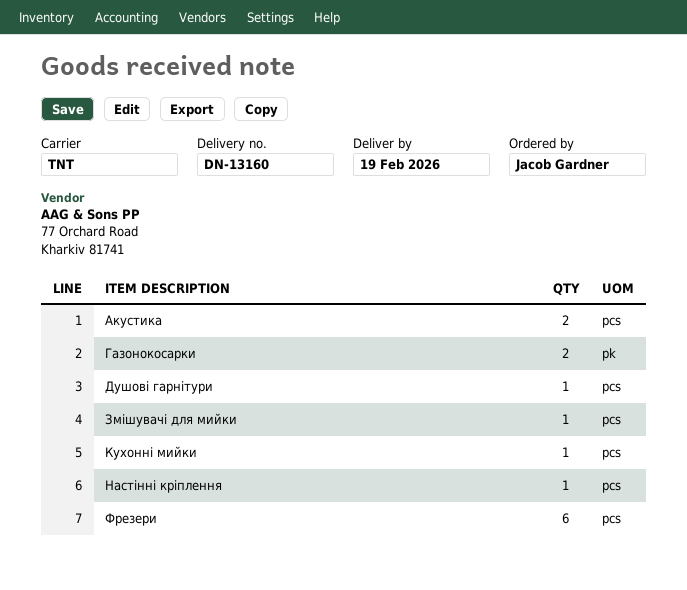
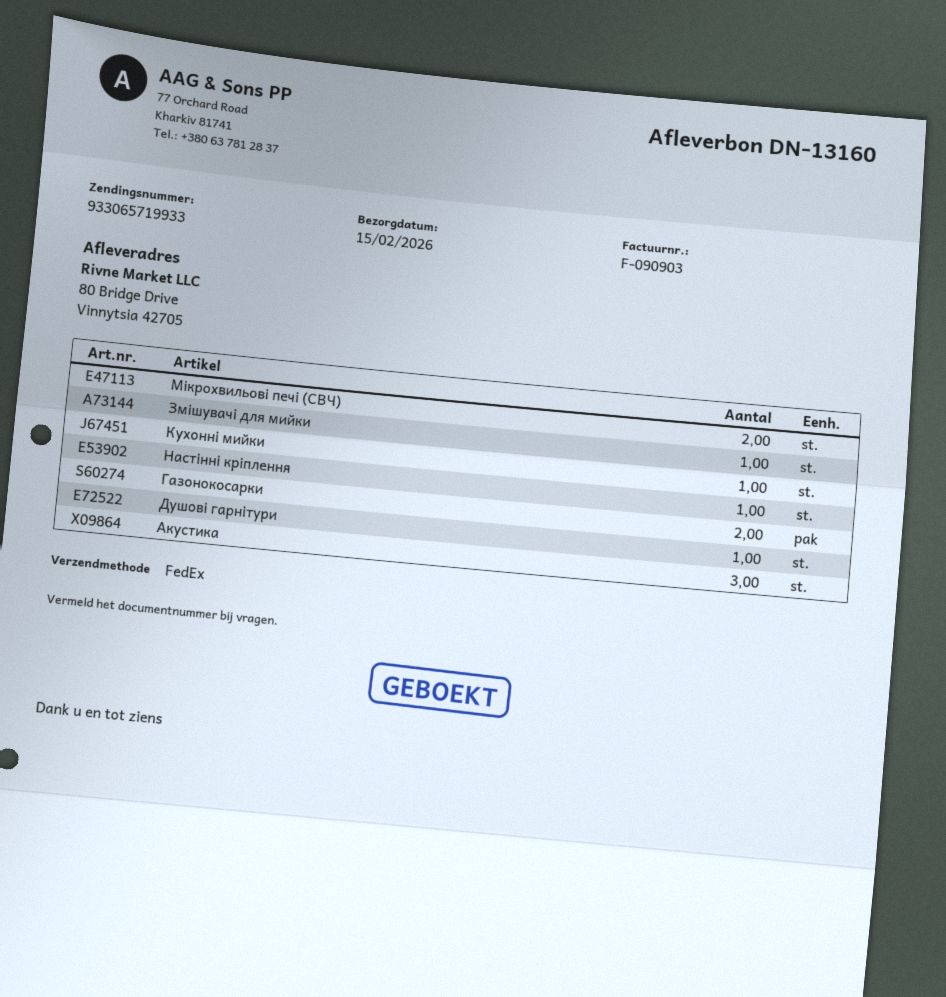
delivery date: 2026-02-19 -> 2026-02-15
shipping method: TNT -> FedEx
Акустика: 2 -> 3
Фрезери: 6 -> none
Мікрохвильові печі (СВЧ): none -> 2

